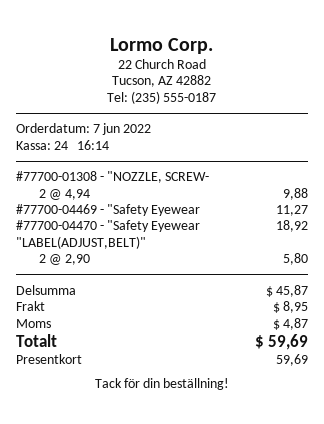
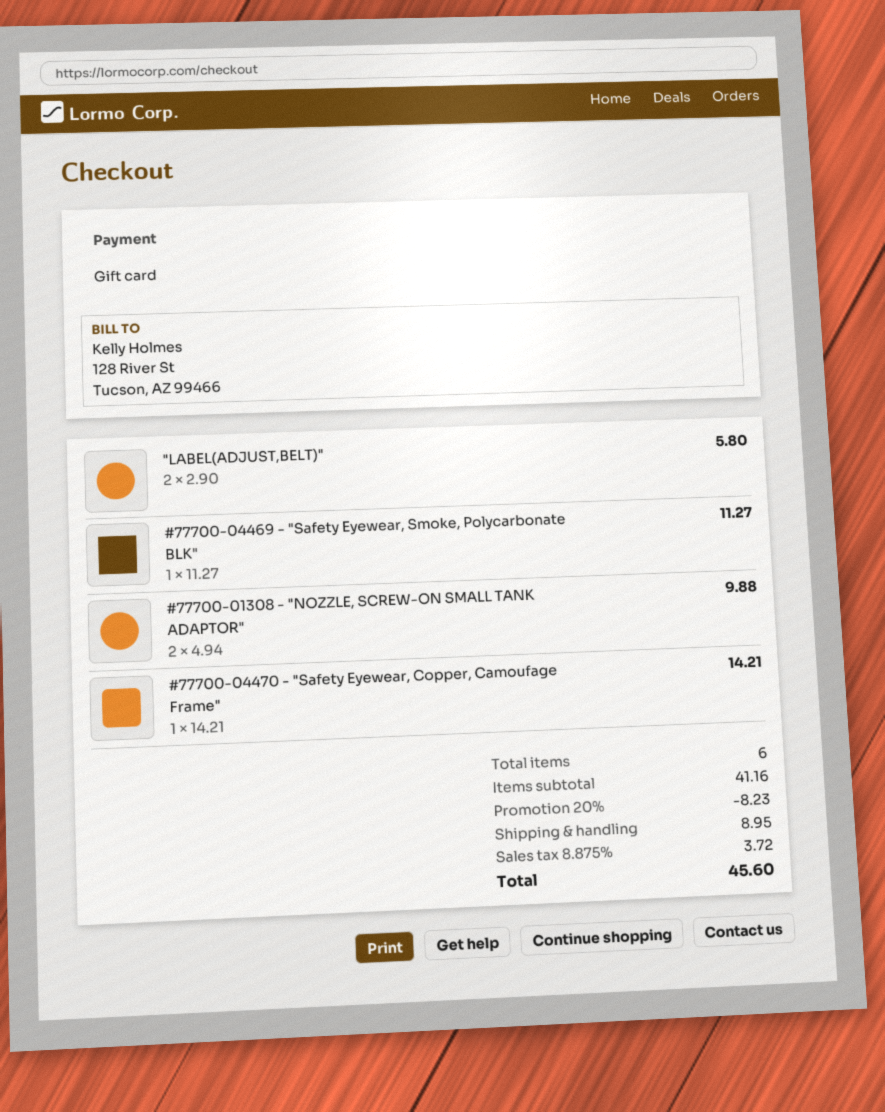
#77700-04470 - "Safety Eyewear: 1 x 18.92 = 18.92 -> 1 x 14.21 = 14.21
subtotal: 45.87 -> 41.16
discount: none -> 20% = 8.23
tax: 4.87 -> 3.72
total: 59.69 -> 45.60

